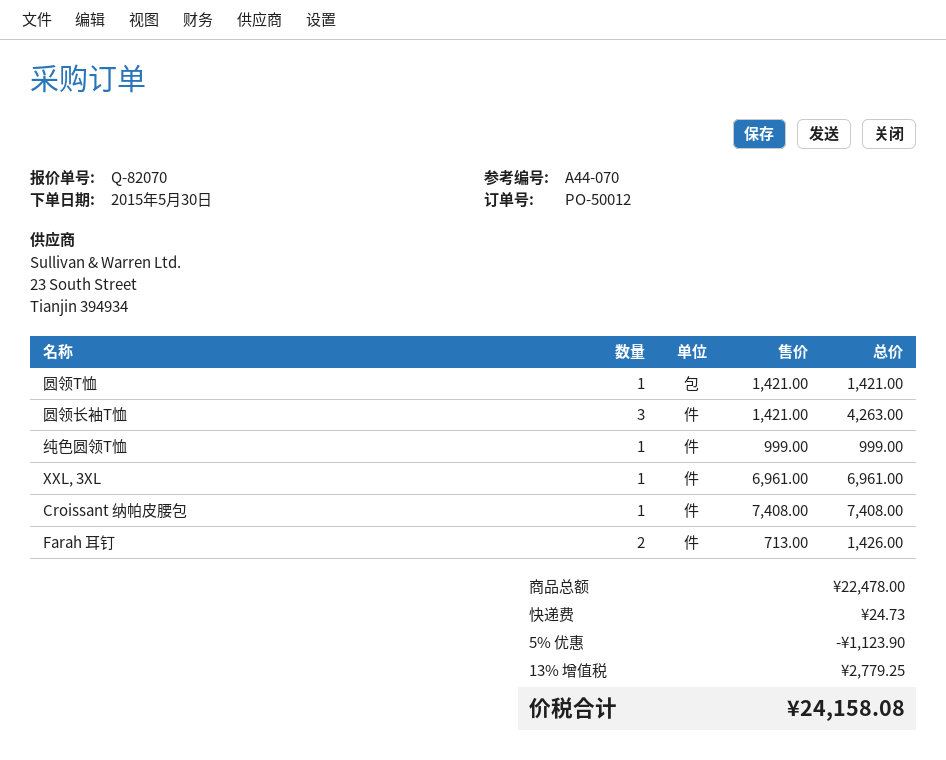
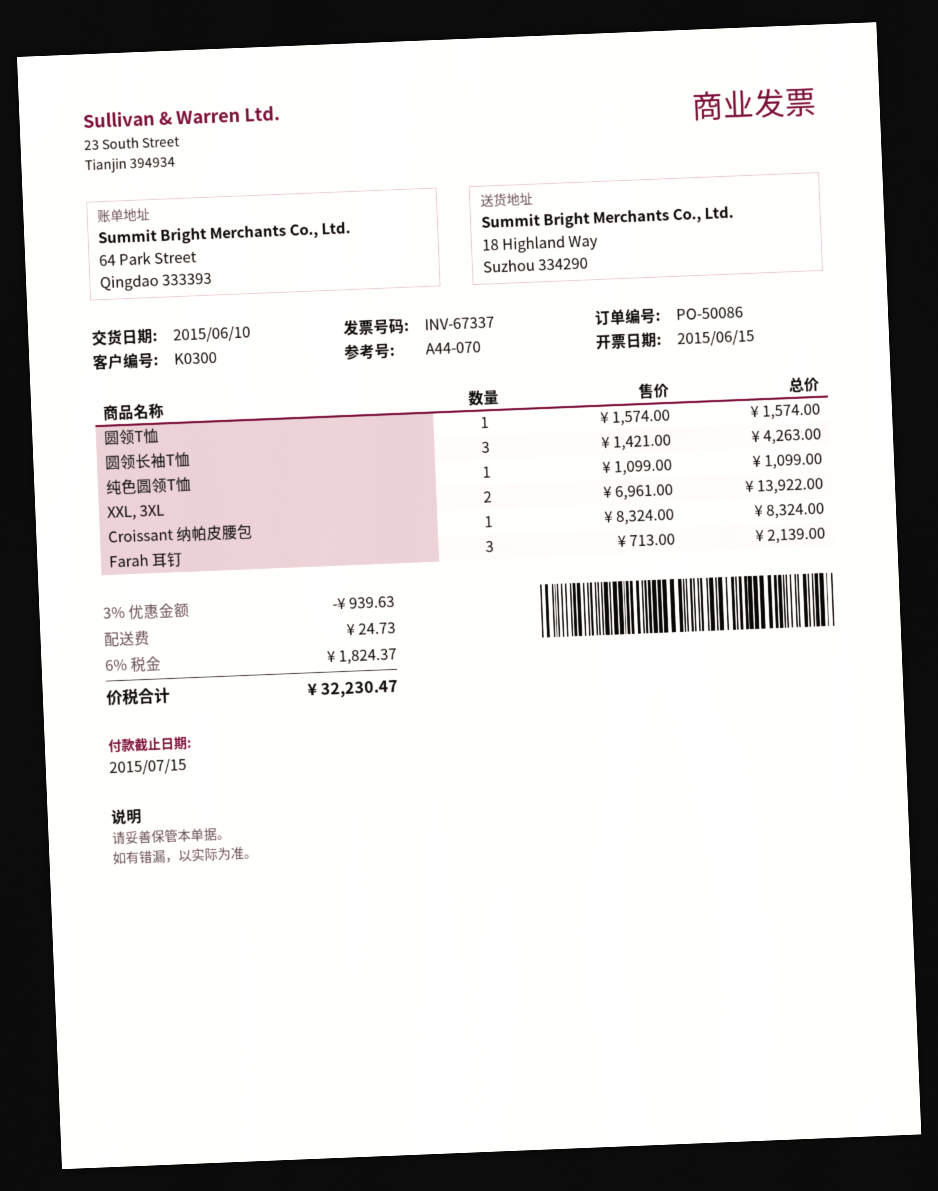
order number: PO-50012 -> PO-50086
圆领T恤: 1 x 1421.00 = 1421.00 -> 1 x 1574.00 = 1574.00
纯色圆领T恤: 1 x 999.00 = 999.00 -> 1 x 1099.00 = 1099.00
XXL, 3XL: 1 x 6961.00 = 6961.00 -> 2 x 6961.00 = 13922.00
Croissant 纳帕皮腰包: 1 x 7408.00 = 7408.00 -> 1 x 8324.00 = 8324.00
Farah 耳钉: 2 x 713.00 = 1426.00 -> 3 x 713.00 = 2139.00
discount: 5% = 1123.90 -> 3% = 939.63
tax: 13% = 2779.25 -> 6% = 1824.37
total: 24158.08 -> 32230.47

